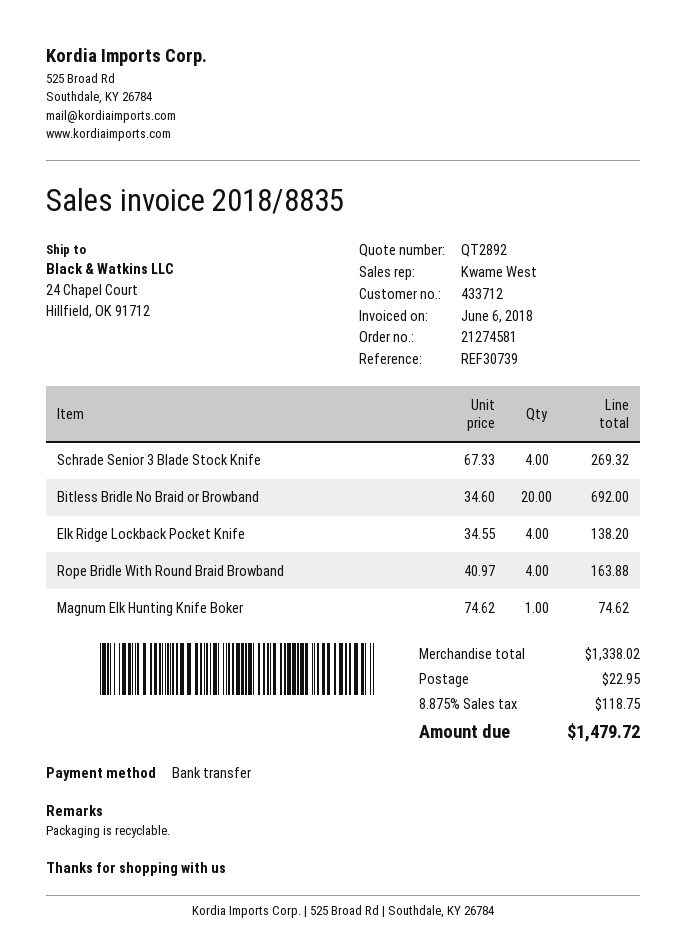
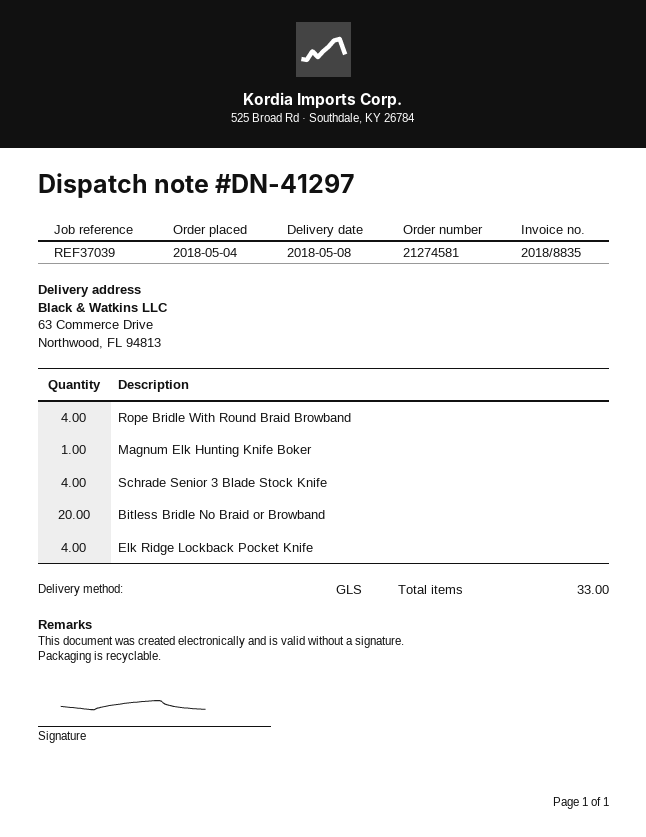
reference: REF30739 -> REF37039
ship to: 24 Chapel Court, Hillfield, OK 91712 -> 63 Commerce Drive, Northwood, FL 94813

